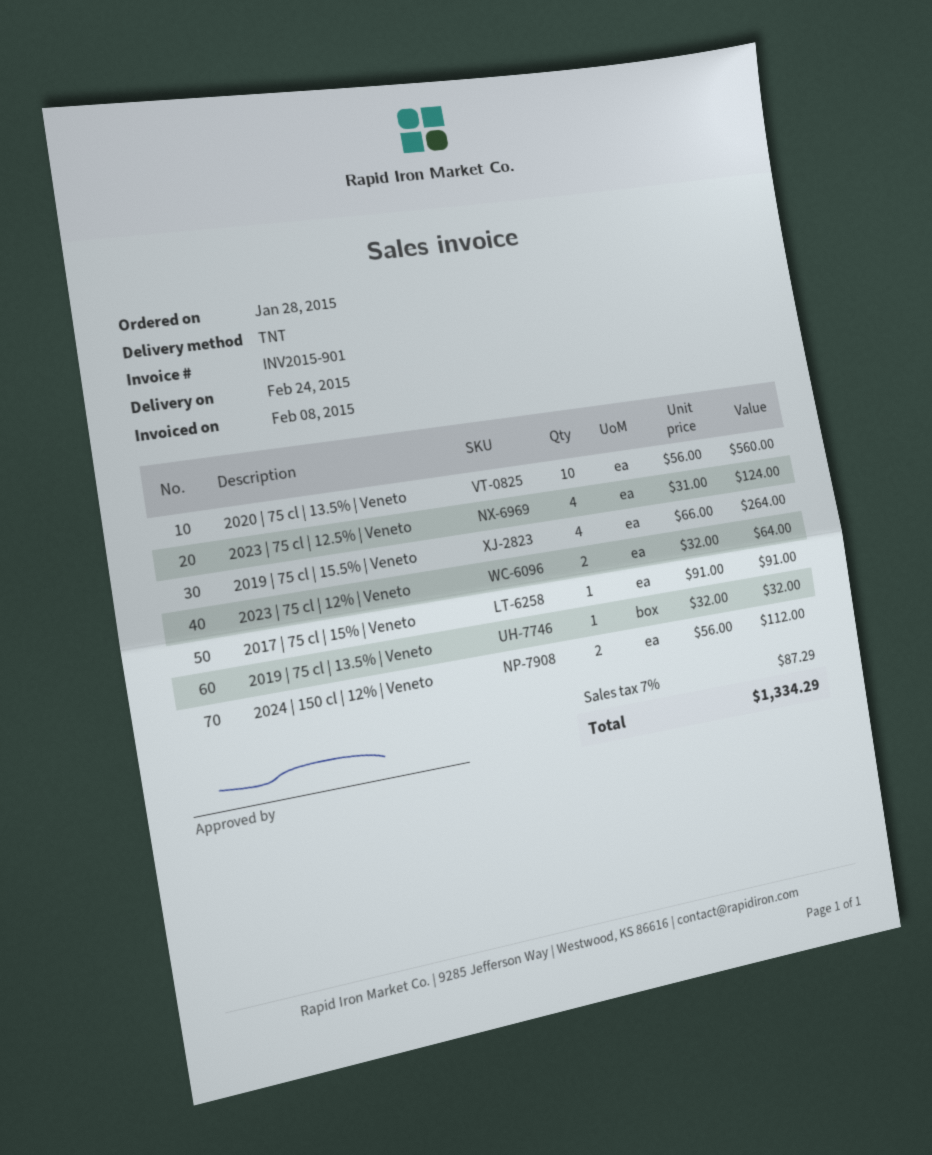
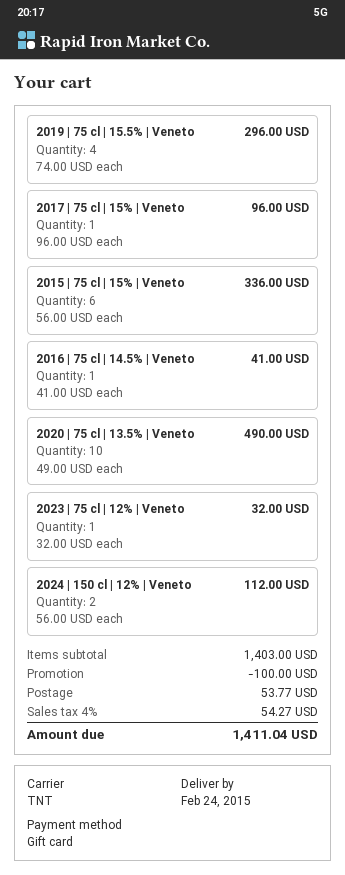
2020 | 75 cl | 13.5% | Veneto: 10 x 56.00 = 560.00 -> 10 x 49.00 = 490.00
2023 | 75 cl | 12.5% | Veneto: 4 x 31.00 = 124.00 -> none
2019 | 75 cl | 15.5% | Veneto: 4 x 66.00 = 264.00 -> 4 x 74.00 = 296.00
2023 | 75 cl | 12% | Veneto: 2 x 32.00 = 64.00 -> 1 x 32.00 = 32.00
2017 | 75 cl | 15% | Veneto: 1 x 91.00 = 91.00 -> 1 x 96.00 = 96.00
2019 | 75 cl | 13.5% | Veneto: 1 x 32.00 = 32.00 -> none
2015 | 75 cl | 15% | Veneto: none -> 6 x 56.00 = 336.00
2016 | 75 cl | 14.5% | Veneto: none -> 1 x 41.00 = 41.00
discount: none -> 100.00
shipping: none -> 53.77
tax: 7% = 87.29 -> 4% = 54.27
total: 1334.29 -> 1411.04

